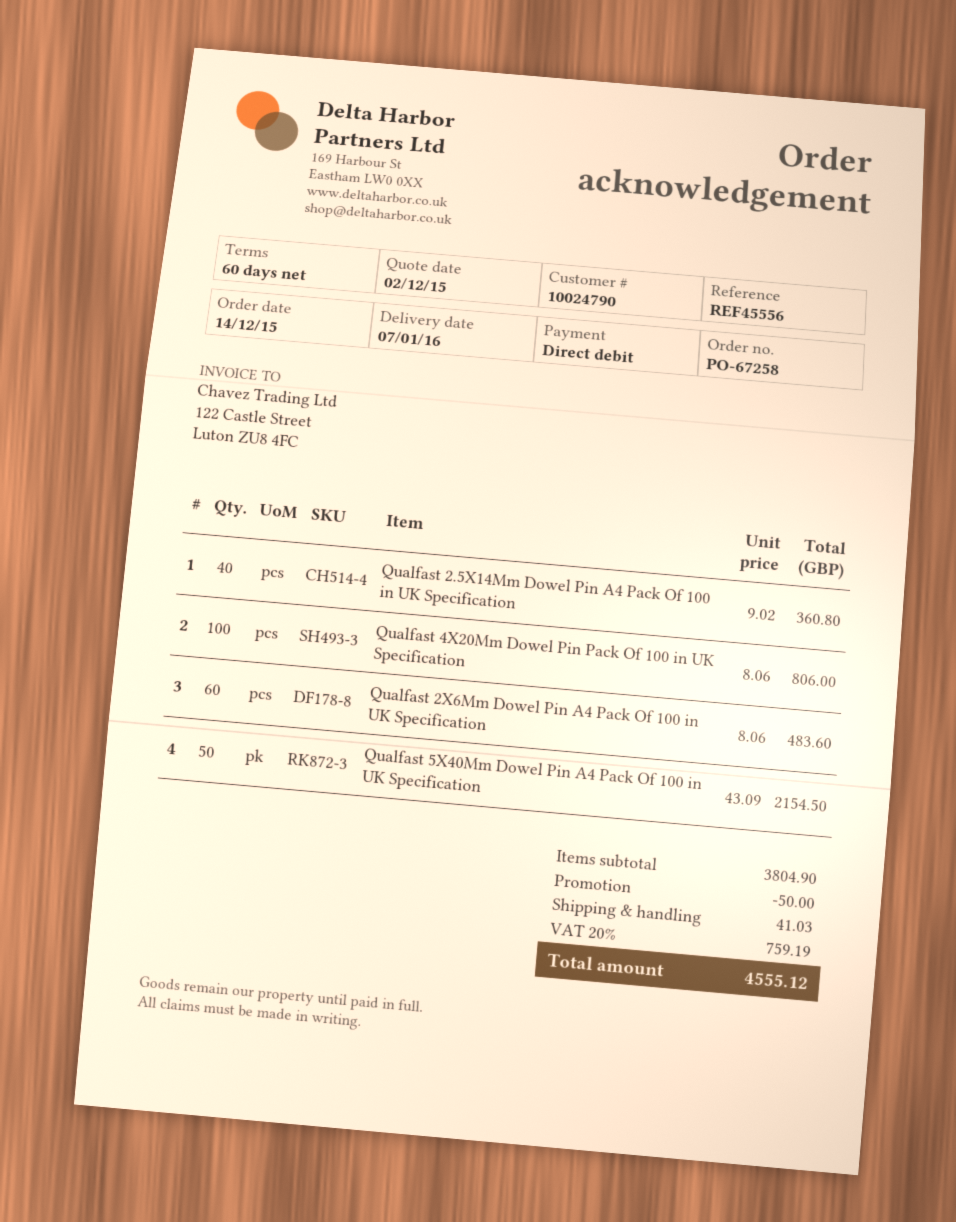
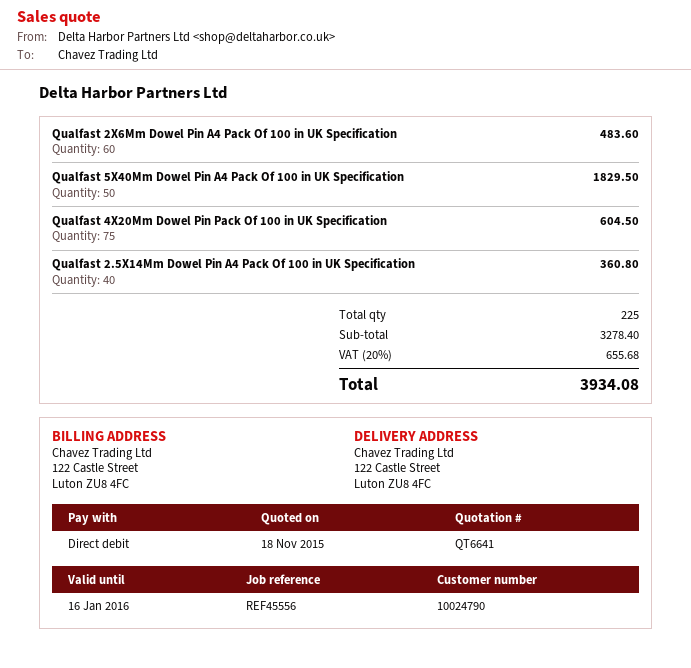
quote date: 2015-12-02 -> 2015-11-18
Qualfast 4X20Mm Dowel Pin Pack Of 100 in UK Specification: 100 for 806.00 -> 75 for 604.50
Qualfast 5X40Mm Dowel Pin A4 Pack Of 100 in UK Specification: 50 for 2154.50 -> 50 for 1829.50
subtotal: 3804.90 -> 3278.40
discount: 50.00 -> none
shipping: 41.03 -> none
tax: 20% = 759.19 -> 20% = 655.68
total: 4555.12 -> 3934.08

